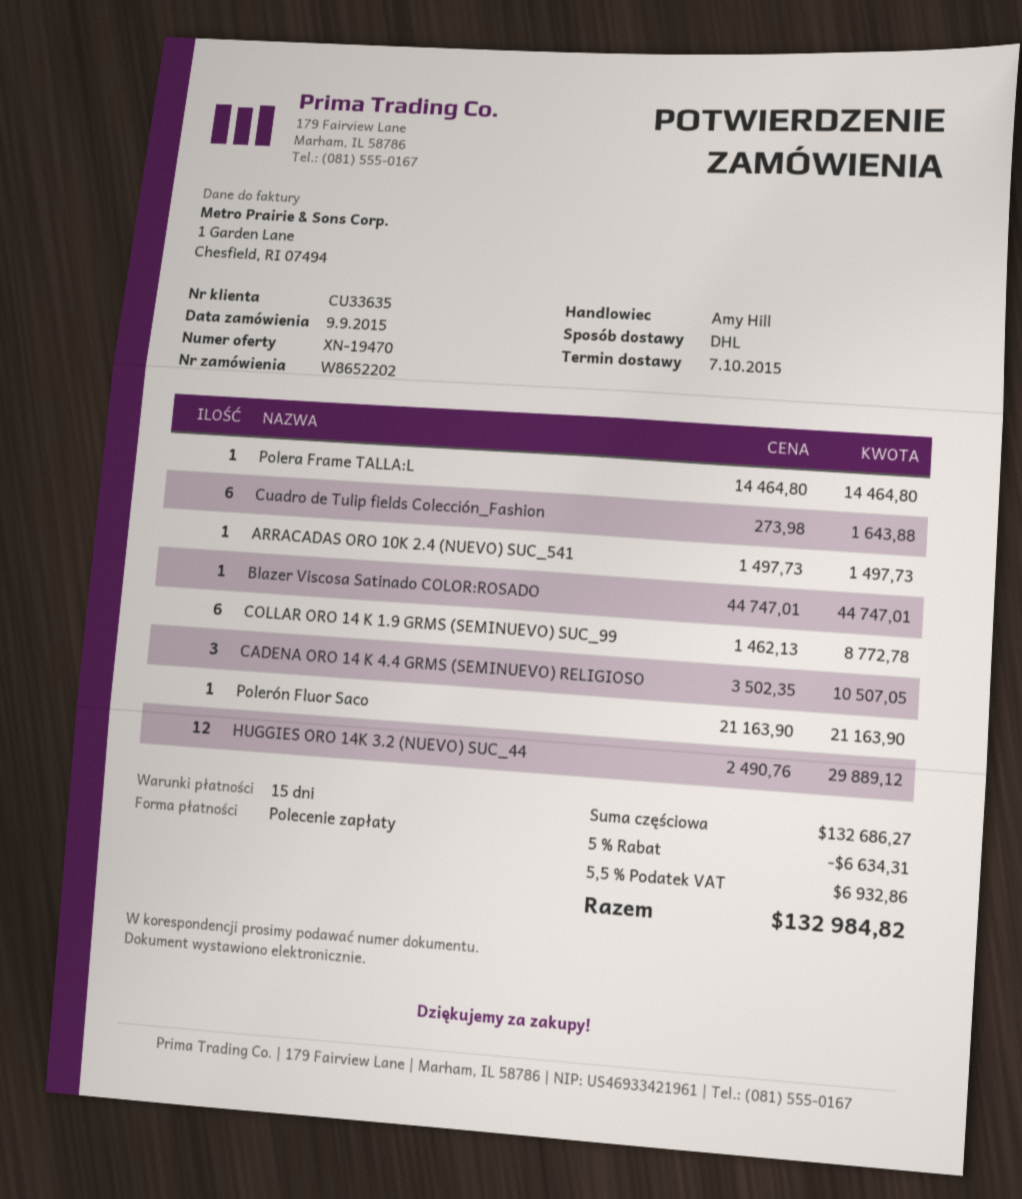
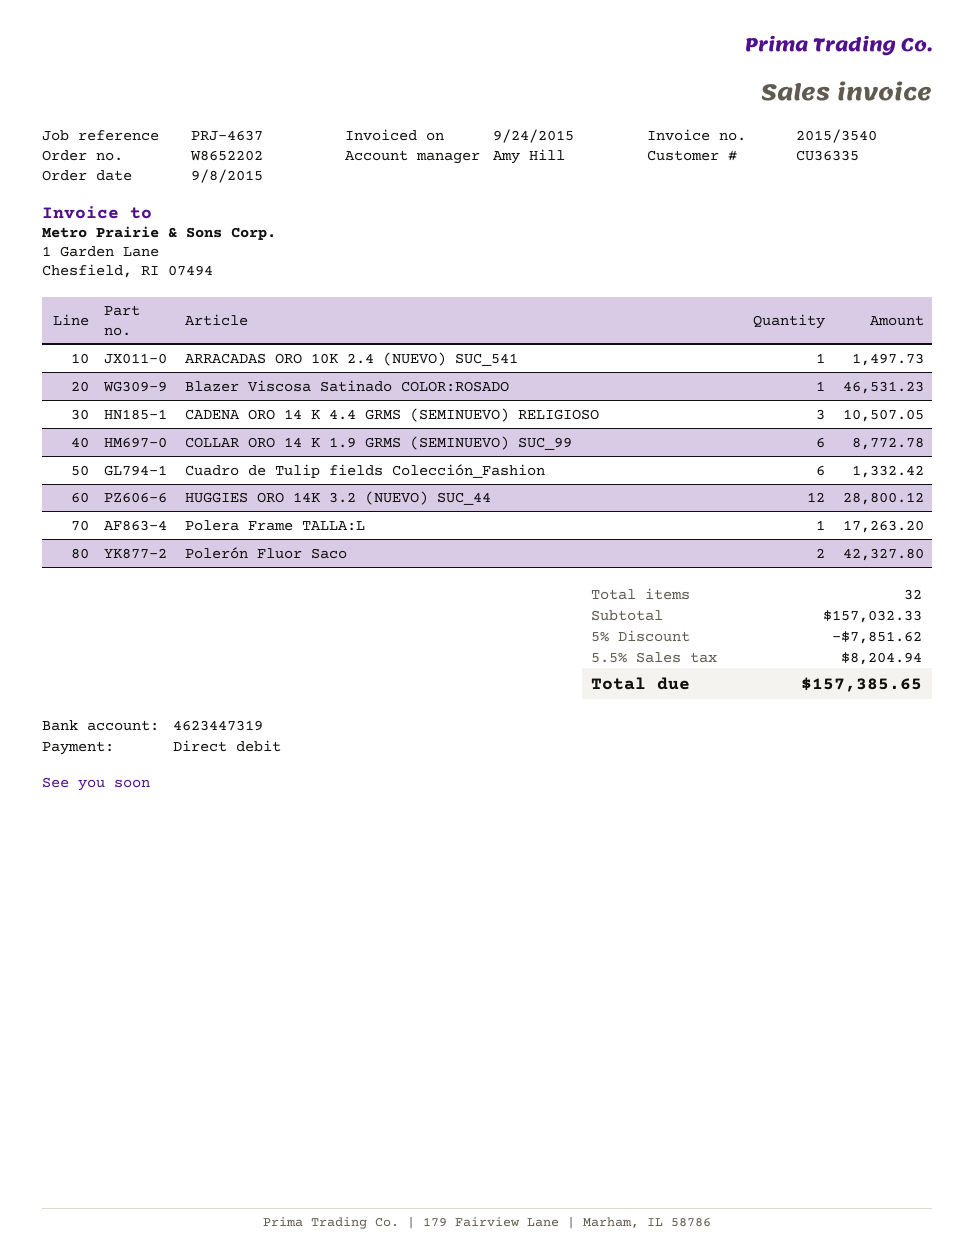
order date: 2015-09-09 -> 2015-09-08
customer number: CU33635 -> CU36335
Polera Frame TALLA:L: 1 for 14464.80 -> 1 for 17263.20
Cuadro de Tulip fields Colección_Fashion: 6 for 1643.88 -> 6 for 1332.42
Blazer Viscosa Satinado COLOR:ROSADO: 1 for 44747.01 -> 1 for 46531.23
Polerón Fluor Saco: 1 for 21163.90 -> 2 for 42327.80
HUGGIES ORO 14K 3.2 (NUEVO) SUC_44: 12 for 29889.12 -> 12 for 28800.12
subtotal: 132686.27 -> 157032.33
discount: 5% = 6634.31 -> 5% = 7851.62
tax: 5.5% = 6932.86 -> 5.5% = 8204.94
total: 132984.82 -> 157385.65

